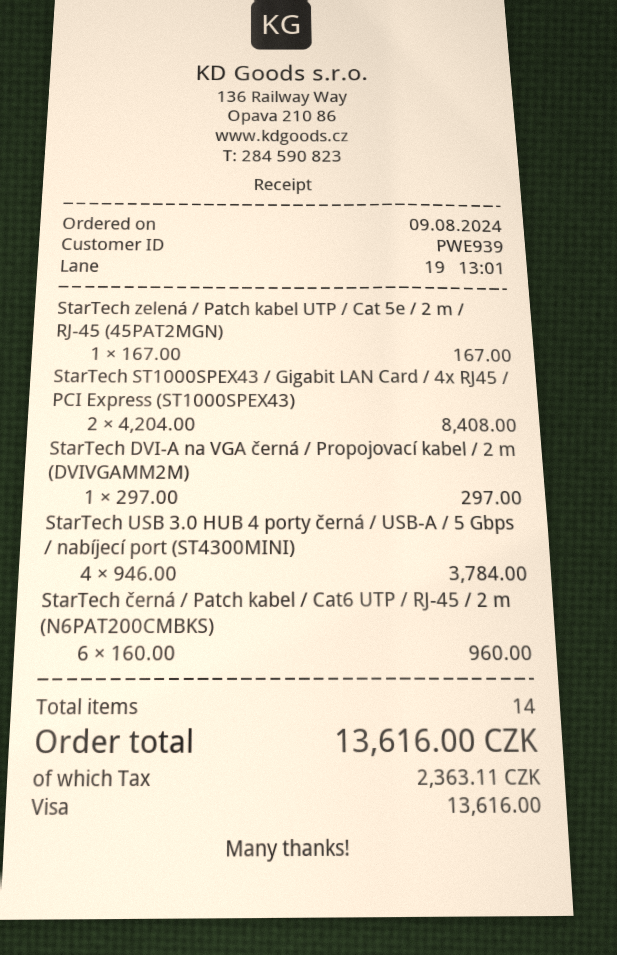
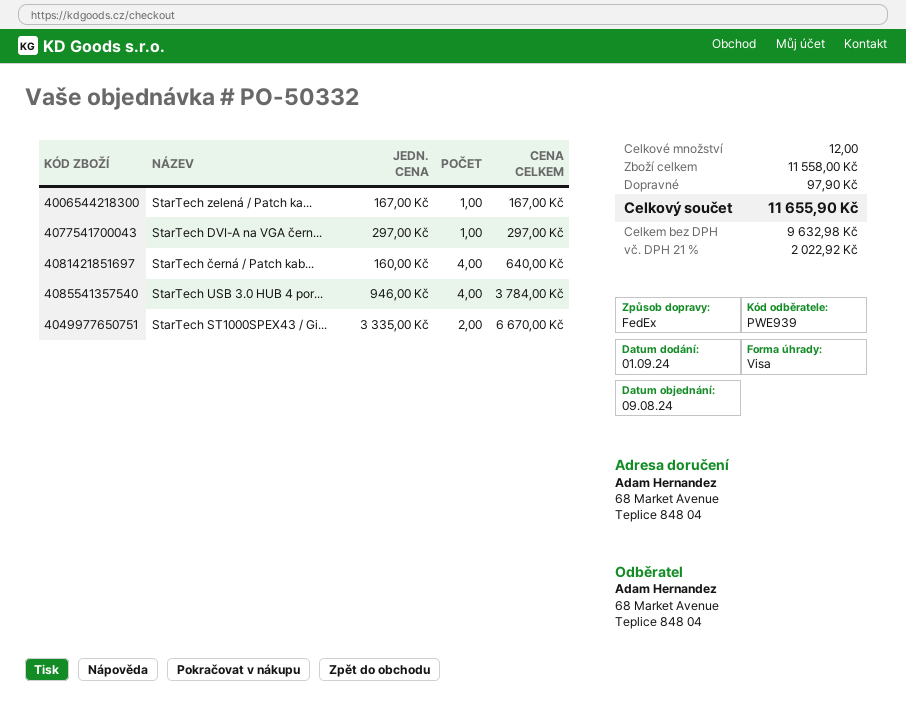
StarTech ST1000SPEX43 / Gigabit LAN Card / 4x RJ45 / PCI Express (ST1000SPEX43): 2 x 4204.00 = 8408.00 -> 2 x 3335.00 = 6670.00
StarTech černá / Patch kabel / Cat6 UTP / RJ-45 / 2 m (N6PAT200CMBKS): 6 x 160.00 = 960.00 -> 4 x 160.00 = 640.00
total quantity: 14 -> 12
shipping: none -> 97.90
tax: 2363.11 -> 2022.92
total: 13616.00 -> 11655.90

